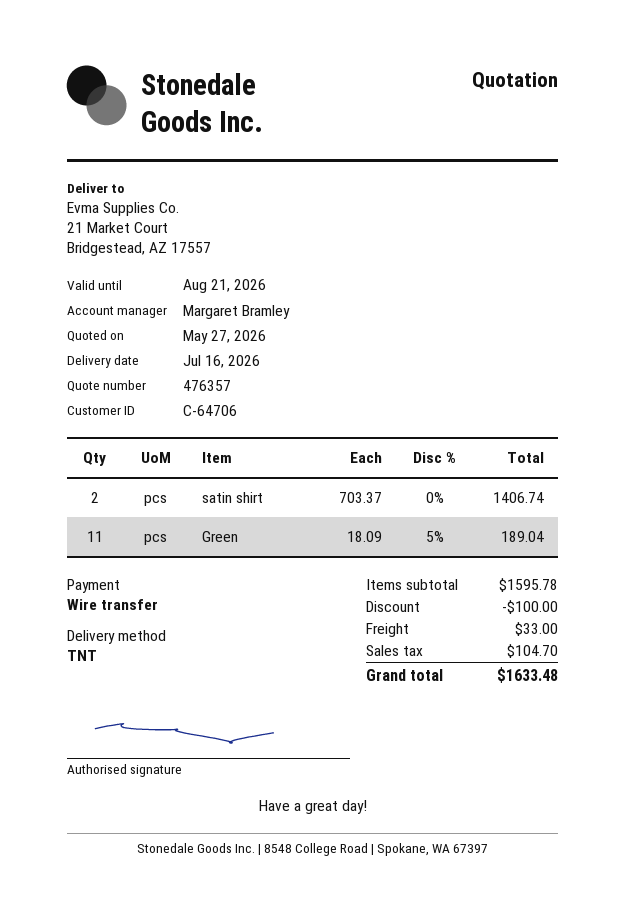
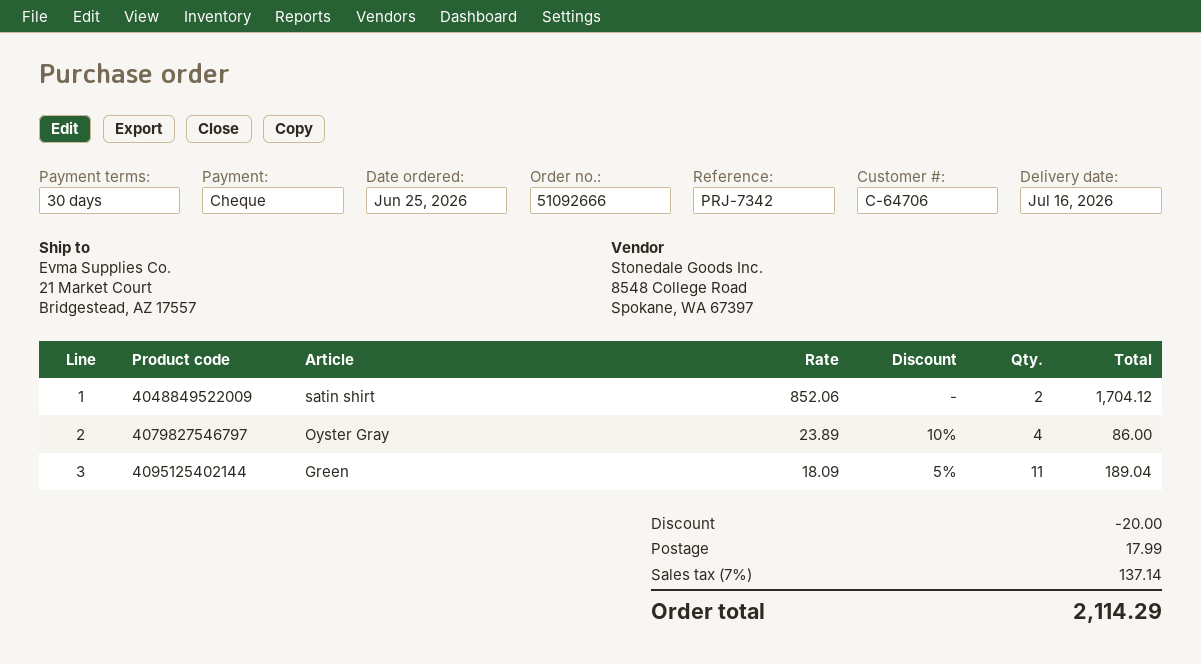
payment method: bank transfer -> cheque
satin shirt: 2 x 703.37 = 1406.74 -> 2 x 852.06 = 1704.12
Oyster Gray: none -> 4 x 23.89 - 10% = 86.00
discount: 100.00 -> 20.00
shipping: 33.00 -> 17.99
tax: 104.70 -> 137.14
total: 1633.48 -> 2114.29

